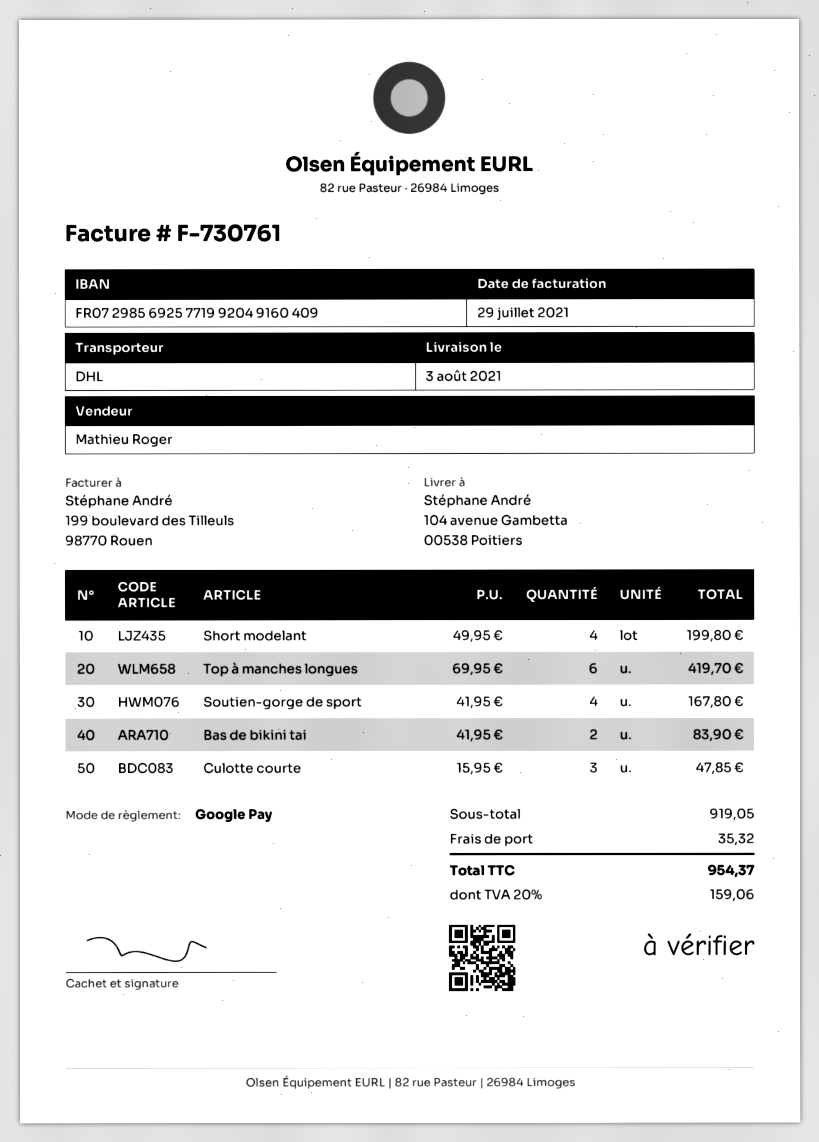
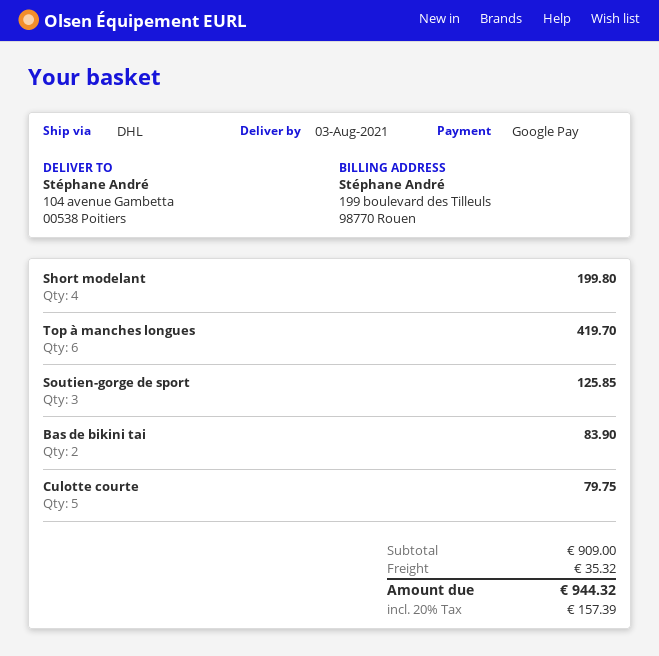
Soutien-gorge de sport: 4 for 167.80 -> 3 for 125.85
Culotte courte: 3 for 47.85 -> 5 for 79.75
subtotal: 919.05 -> 909.00
tax: 20% = 159.06 -> 20% = 157.39
total: 954.37 -> 944.32

